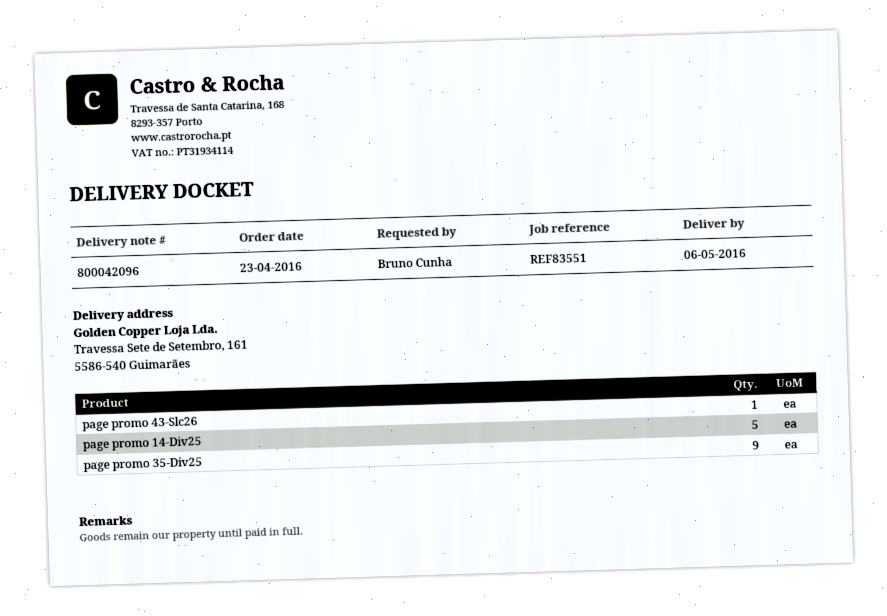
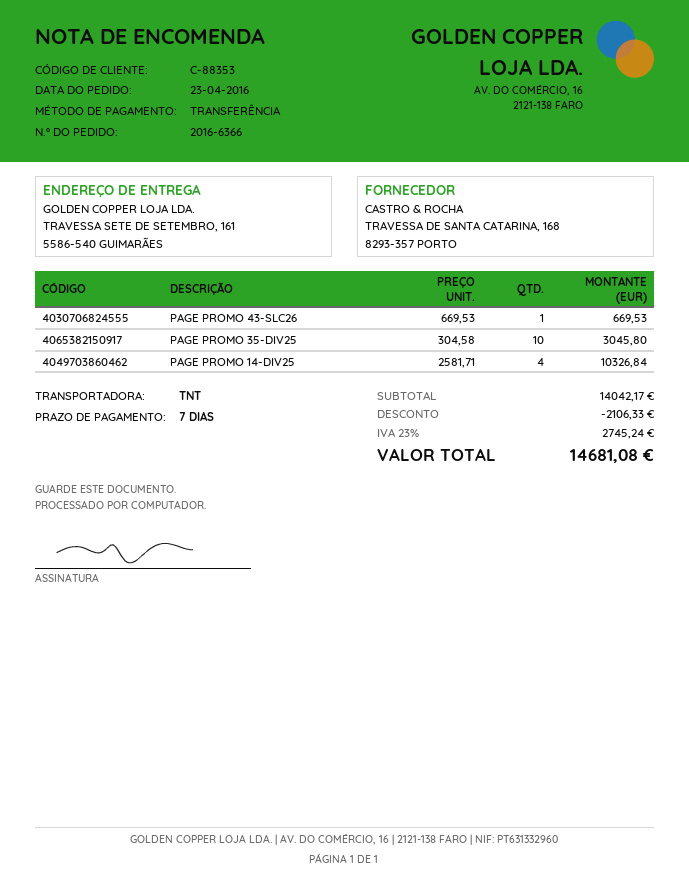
page promo 14-Div25: 5 -> 4
page promo 35-Div25: 9 -> 10

